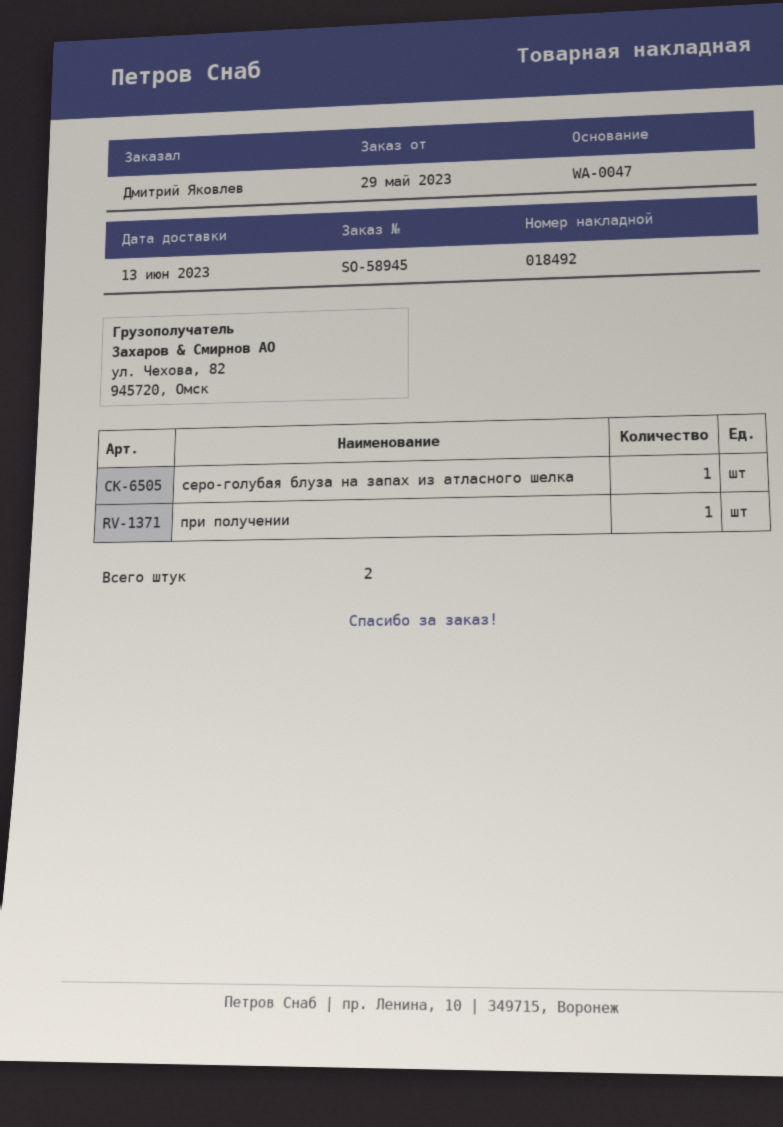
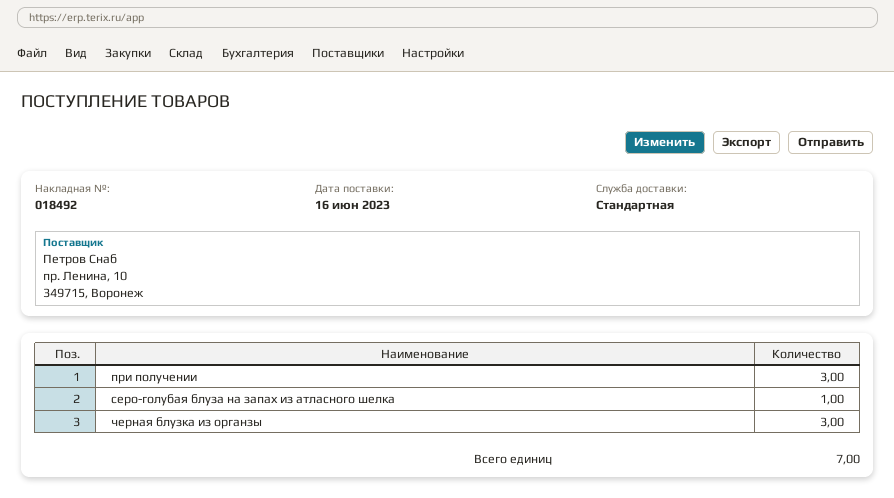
delivery date: 2023-06-13 -> 2023-06-16
при получении: 1 -> 3
черная блузка из органзы: none -> 3
total quantity: 2 -> 7

